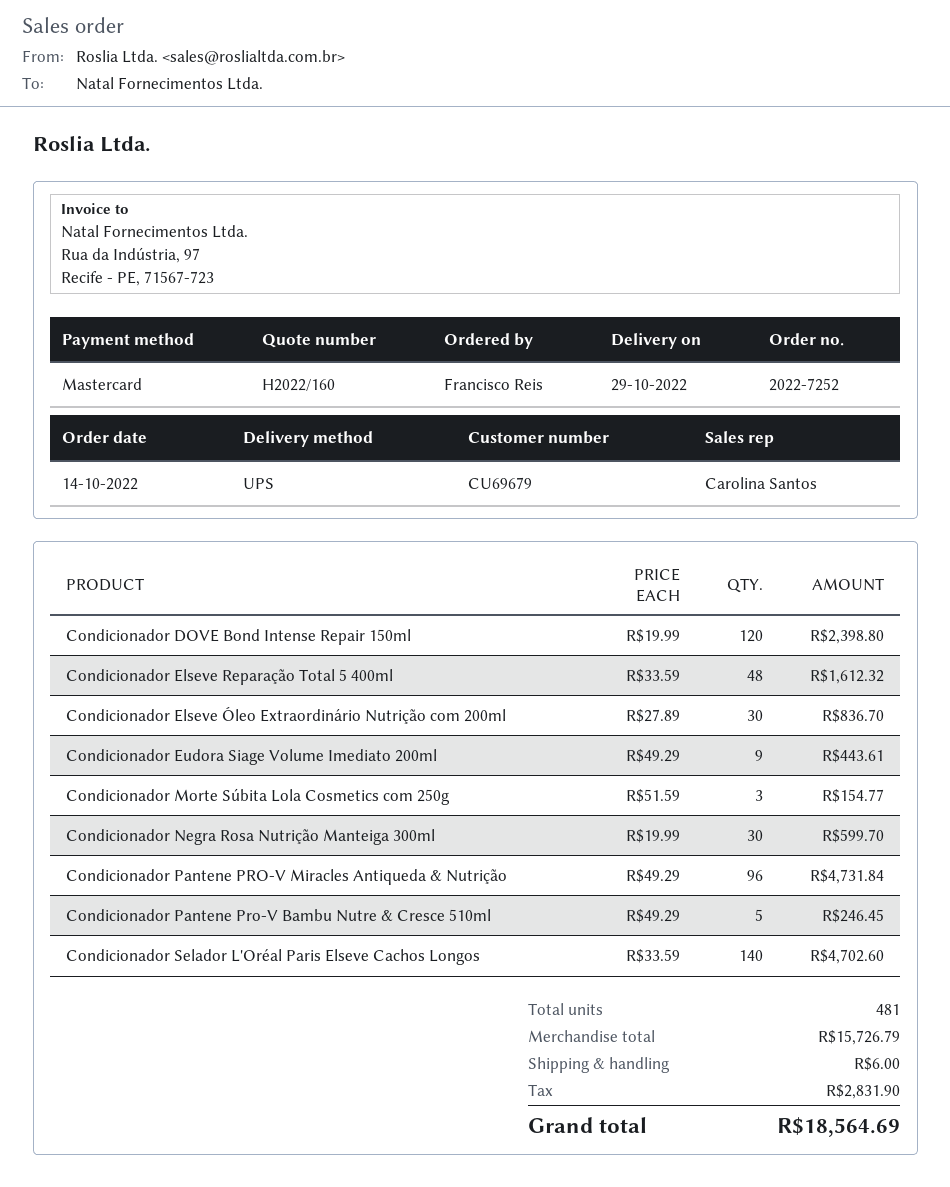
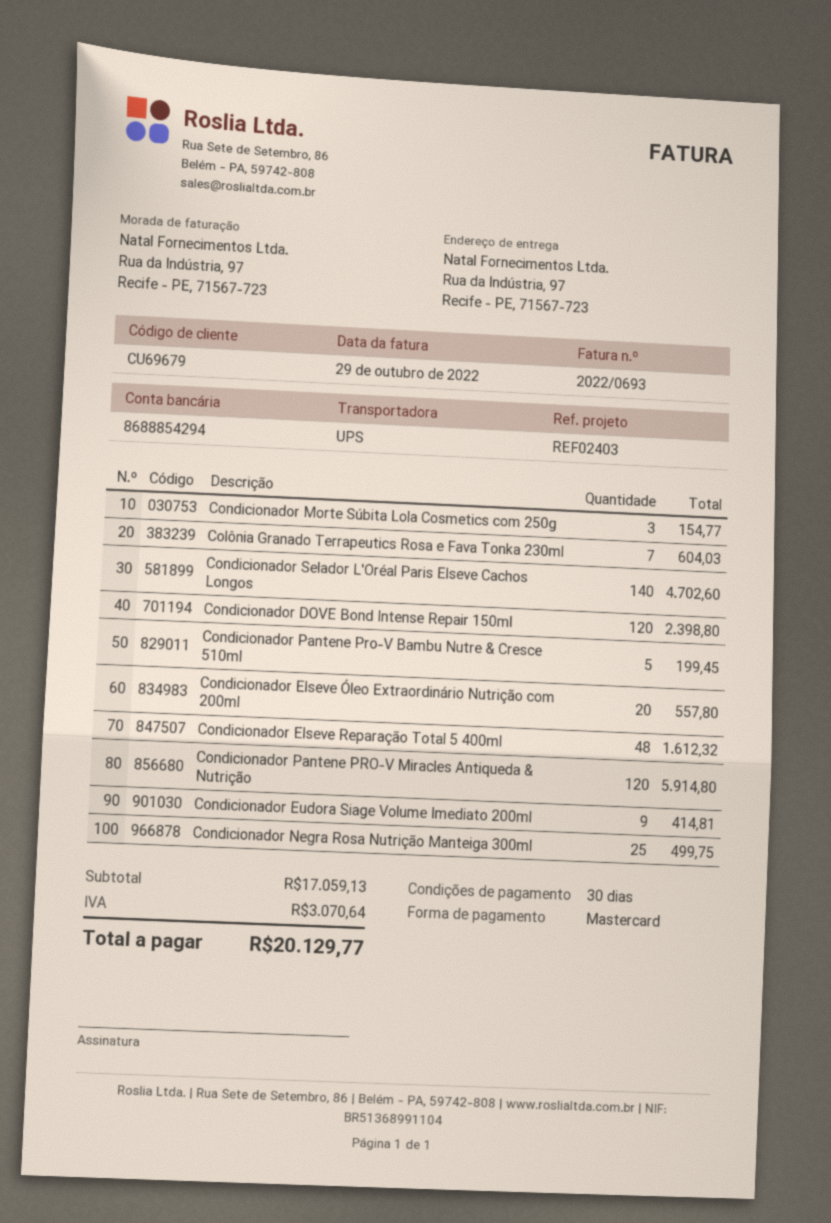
Condicionador Elseve Óleo Extraordinário Nutrição com 200ml: 30 for 836.70 -> 20 for 557.80
Condicionador Eudora Siage Volume Imediato 200ml: 9 for 443.61 -> 9 for 414.81
Condicionador Negra Rosa Nutrição Manteiga 300ml: 30 for 599.70 -> 25 for 499.75
Condicionador Pantene PRO-V Miracles Antiqueda & Nutrição: 96 for 4731.84 -> 120 for 5914.80
Condicionador Pantene Pro-V Bambu Nutre & Cresce 510ml: 5 for 246.45 -> 5 for 199.45
Colônia Granado Terrapeutics Rosa e Fava Tonka 230ml: none -> 7 for 604.03
subtotal: 15726.79 -> 17059.13
shipping: 6.00 -> none
tax: 2831.90 -> 3070.64
total: 18564.69 -> 20129.77

